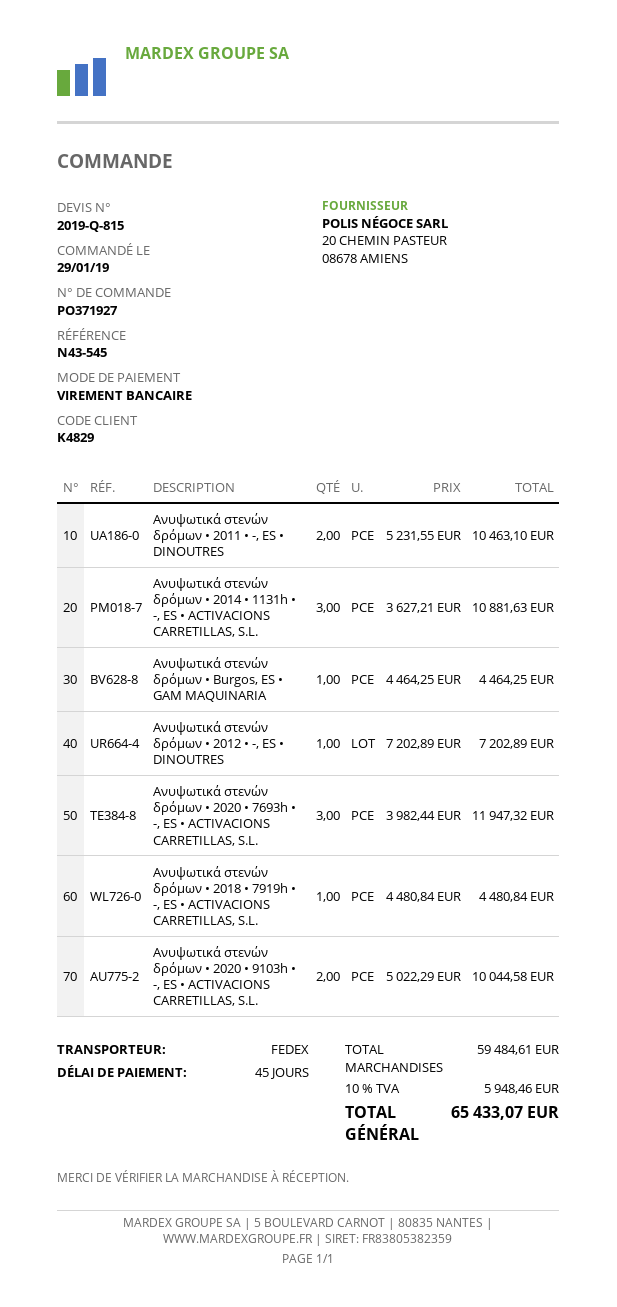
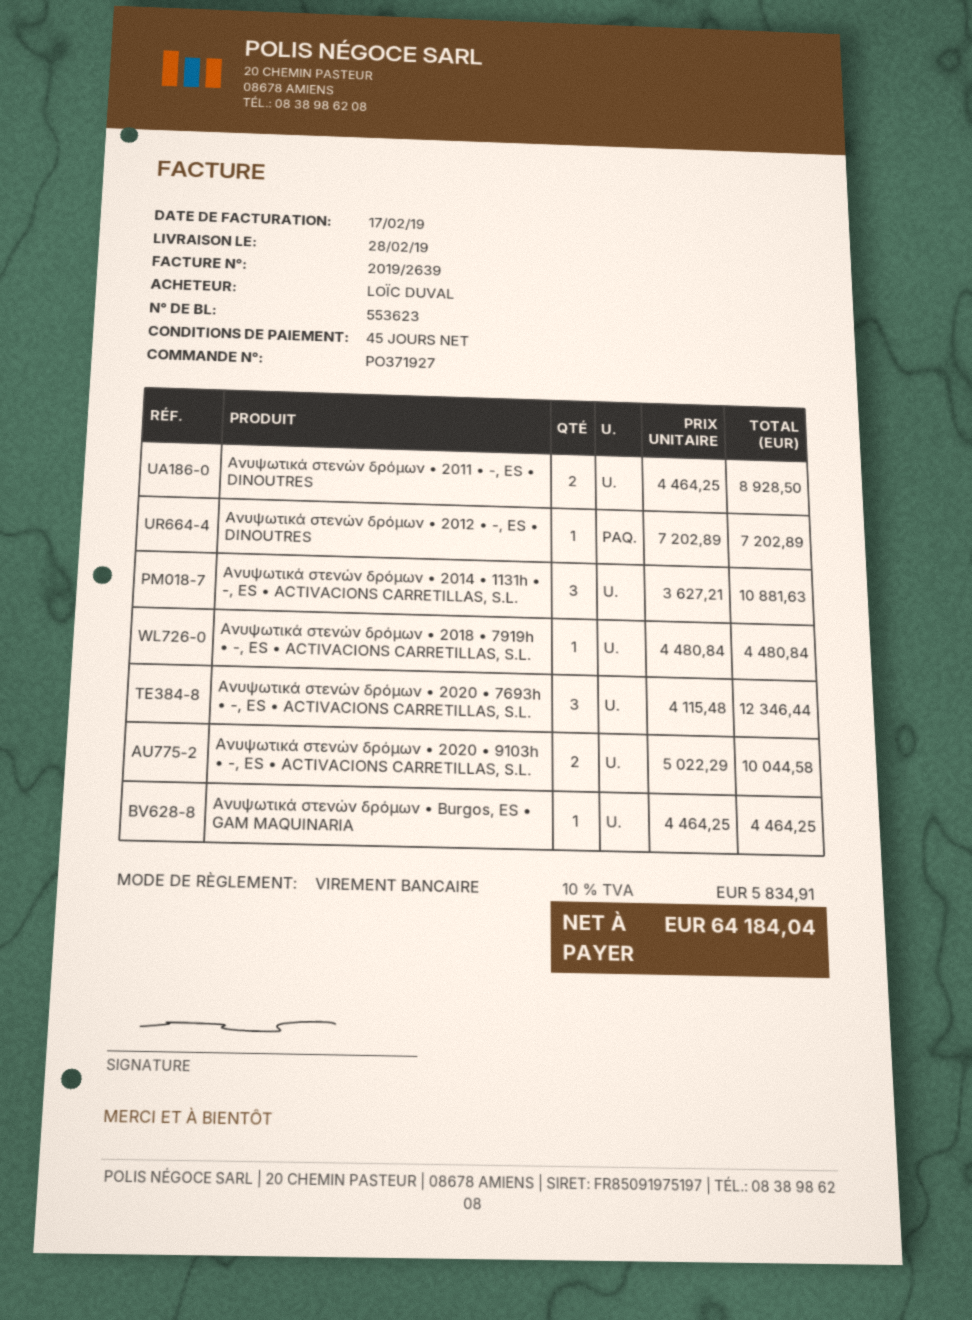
Ανυψωτικά στενών δρόμων • 2011 • -, ES • DINOUTRES: 2 x 5231.55 = 10463.10 -> 2 x 4464.25 = 8928.50
Ανυψωτικά στενών δρόμων • 2020 • 7693h • -, ES • ACTIVACIONS CARRETILLAS, S.L.: 3 x 3982.44 = 11947.32 -> 3 x 4115.48 = 12346.44
tax: 10% = 5948.46 -> 10% = 5834.91
total: 65433.07 -> 64184.04

